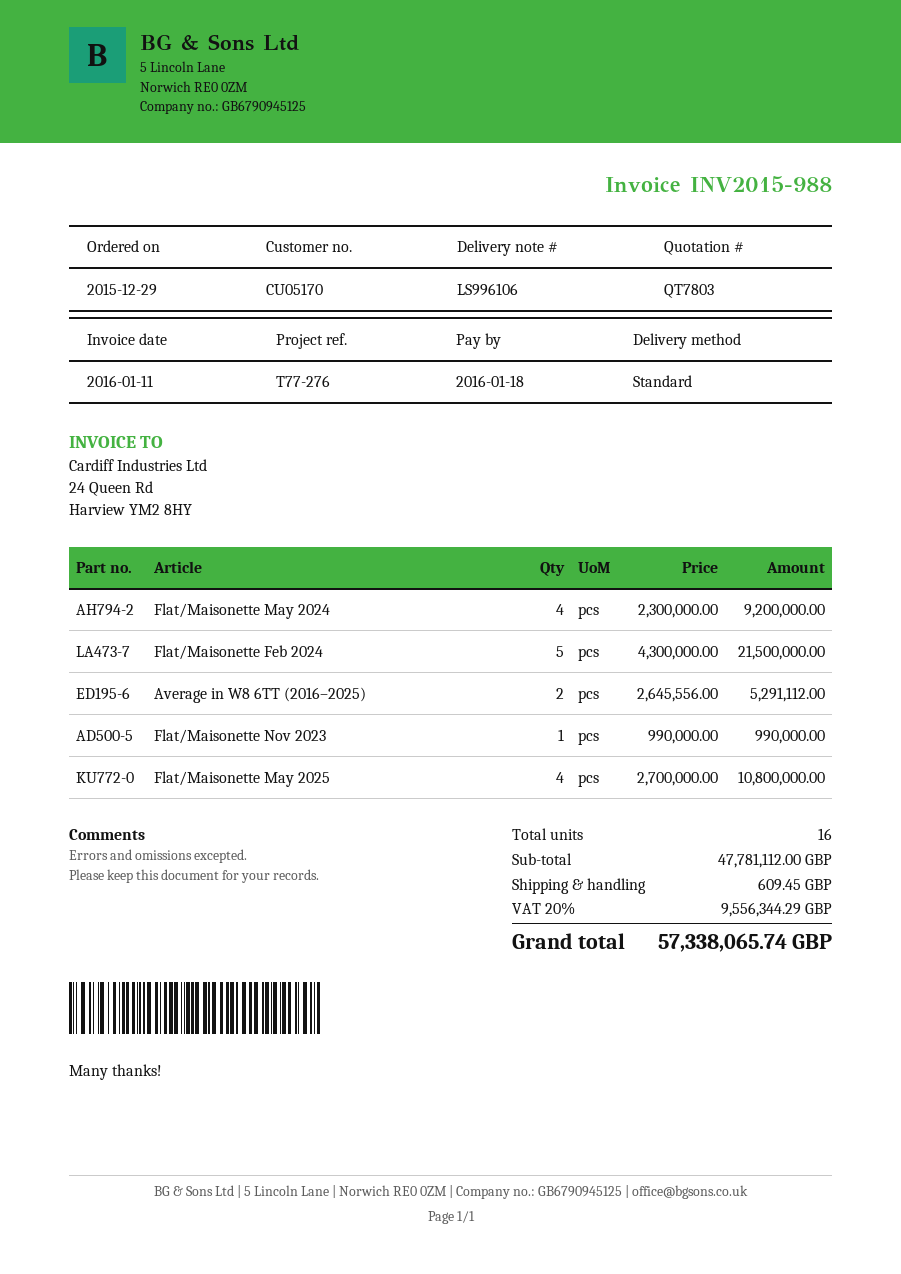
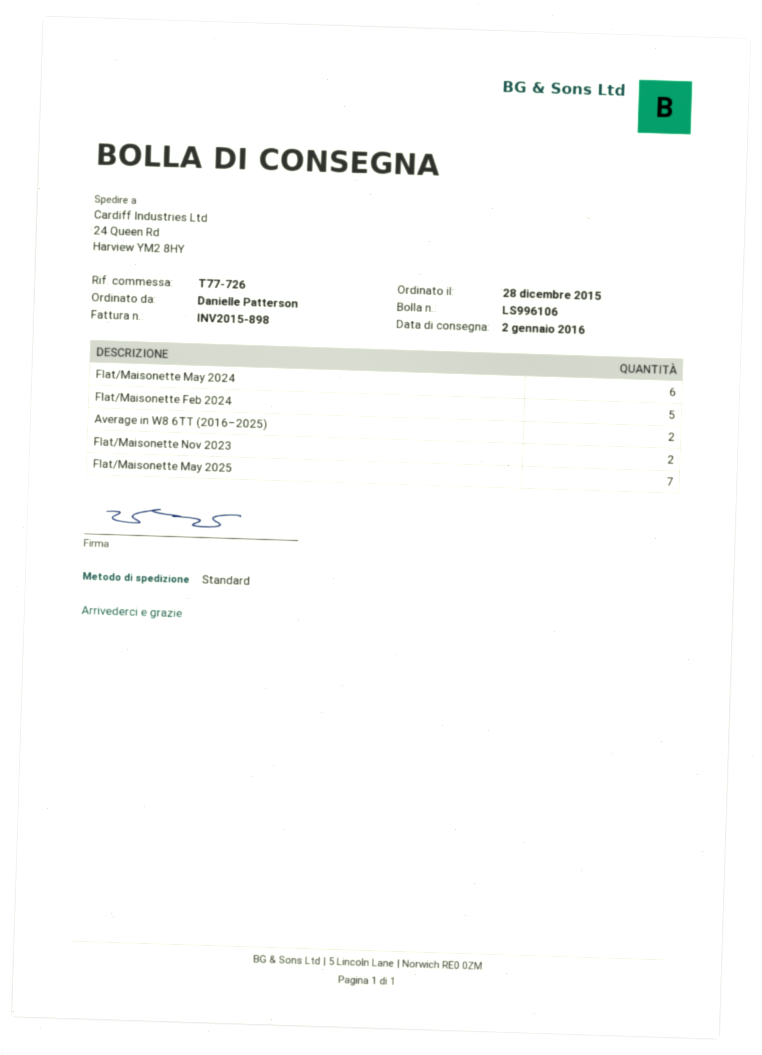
order date: 2015-12-29 -> 2015-12-28
invoice number: INV2015-988 -> INV2015-898
reference: T77-276 -> T77-726
Flat/Maisonette May 2024: 4 -> 6
Flat/Maisonette Nov 2023: 1 -> 2
Flat/Maisonette May 2025: 4 -> 7

